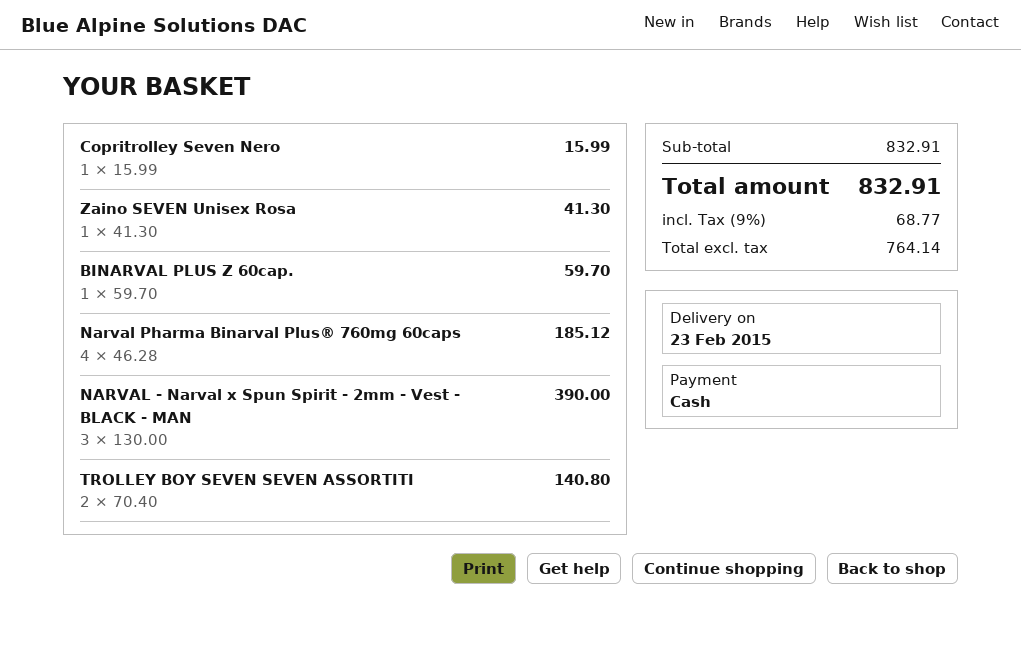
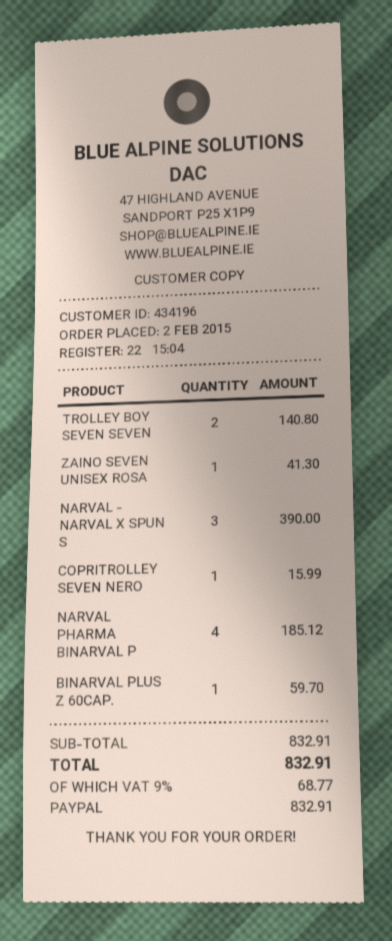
payment method: cash -> PayPal

